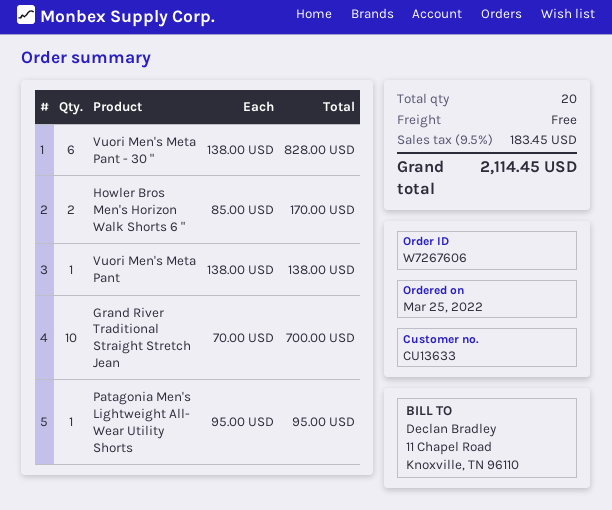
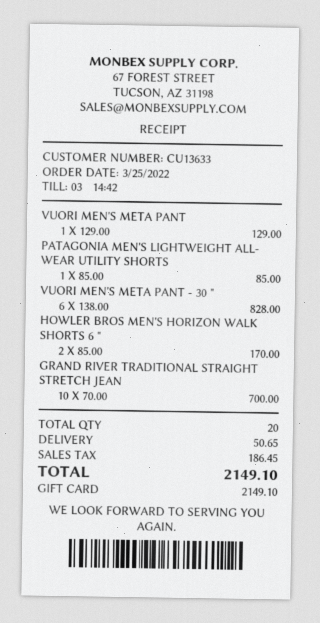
Vuori Men's Meta Pant: 1 x 138.00 = 138.00 -> 1 x 129.00 = 129.00
Patagonia Men's Lightweight All- Wear Utility Shorts: 1 x 95.00 = 95.00 -> 1 x 85.00 = 85.00
shipping: 0.00 -> 50.65
tax: 183.45 -> 186.45
total: 2114.45 -> 2149.10

